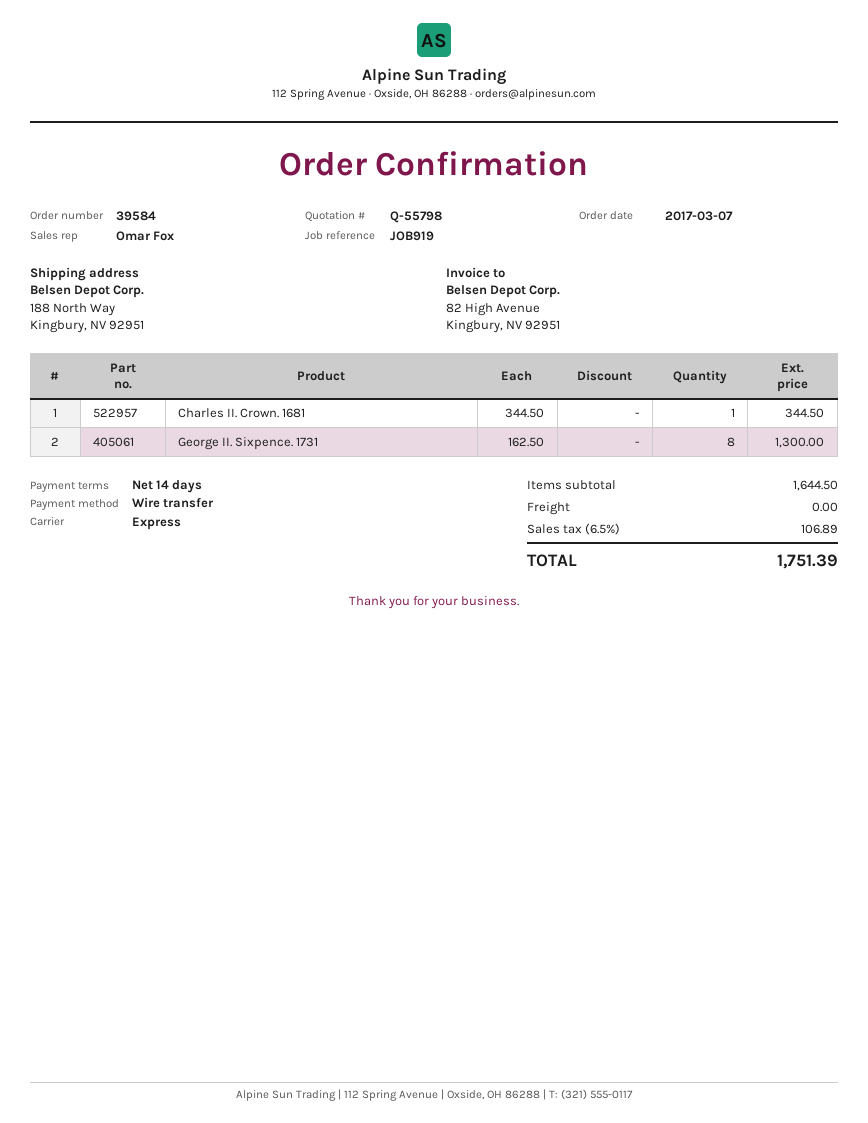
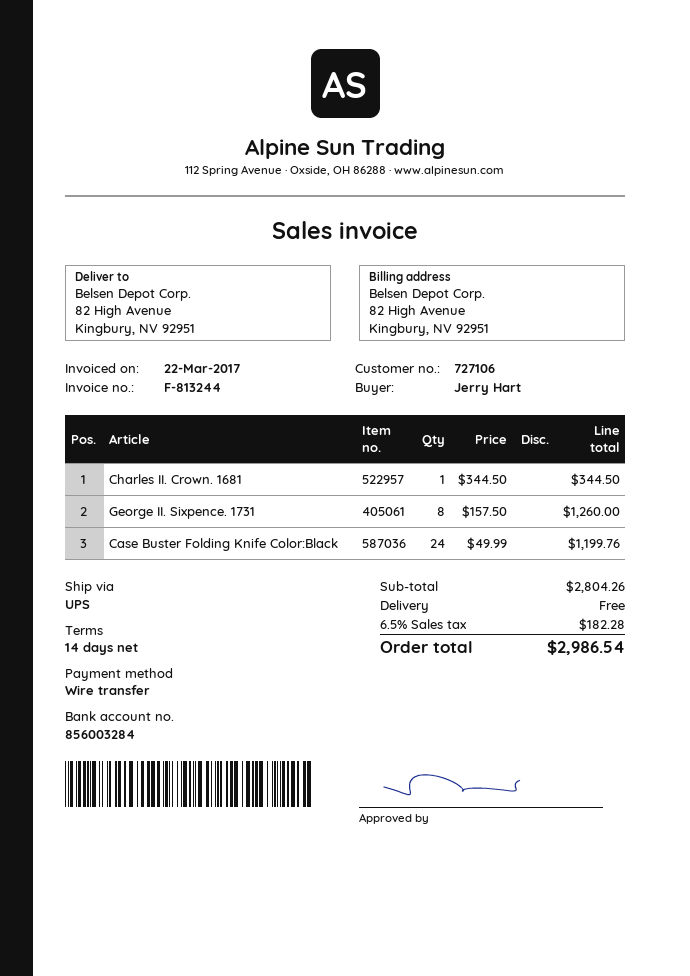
shipping method: express -> UPS
ship to: 188 North Way, Kingbury, NV 92951 -> 82 High Avenue, Kingbury, NV 92951
George II. Sixpence. 1731: 8 x 162.50 = 1300.00 -> 8 x 157.50 = 1260.00
Case Buster Folding Knife Color:Black: none -> 24 x 49.99 = 1199.76
subtotal: 1644.50 -> 2804.26
tax: 6.5% = 106.89 -> 6.5% = 182.28
total: 1751.39 -> 2986.54

